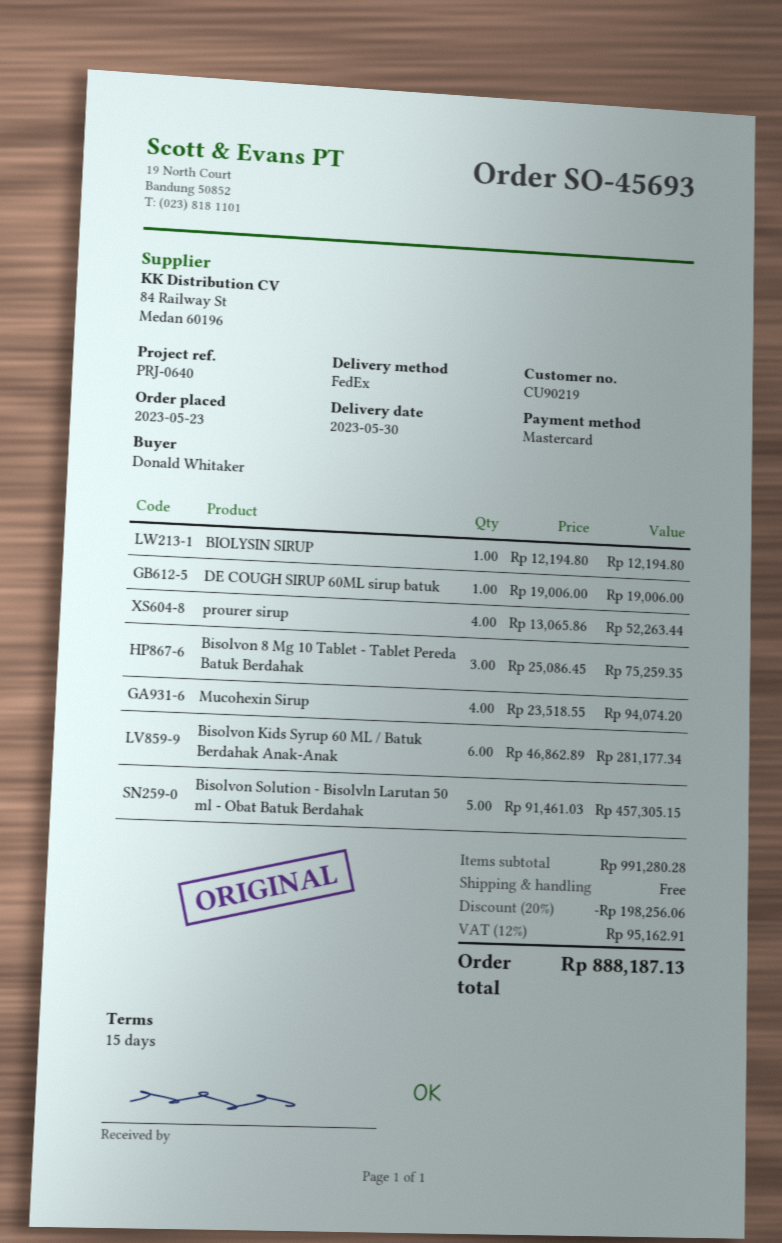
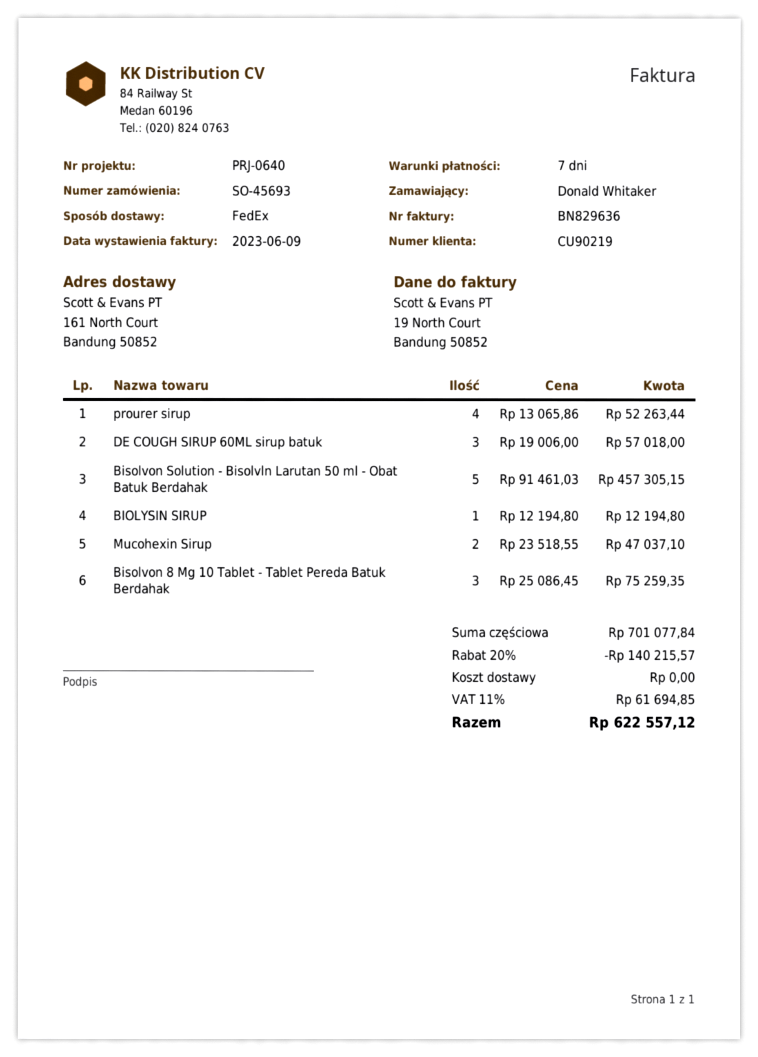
payment terms: 15 days -> 7 days
DE COUGH SIRUP 60ML sirup batuk: 1 x 19006.00 = 19006.00 -> 3 x 19006.00 = 57018.00
Mucohexin Sirup: 4 x 23518.55 = 94074.20 -> 2 x 23518.55 = 47037.10
Bisolvon Kids Syrup 60 ML / Batuk Berdahak Anak-Anak: 6 x 46862.89 = 281177.34 -> none
subtotal: 991280.28 -> 701077.84
discount: 20% = 198256.06 -> 20% = 140215.57
tax: 12% = 95162.91 -> 11% = 61694.85
total: 888187.13 -> 622557.12

